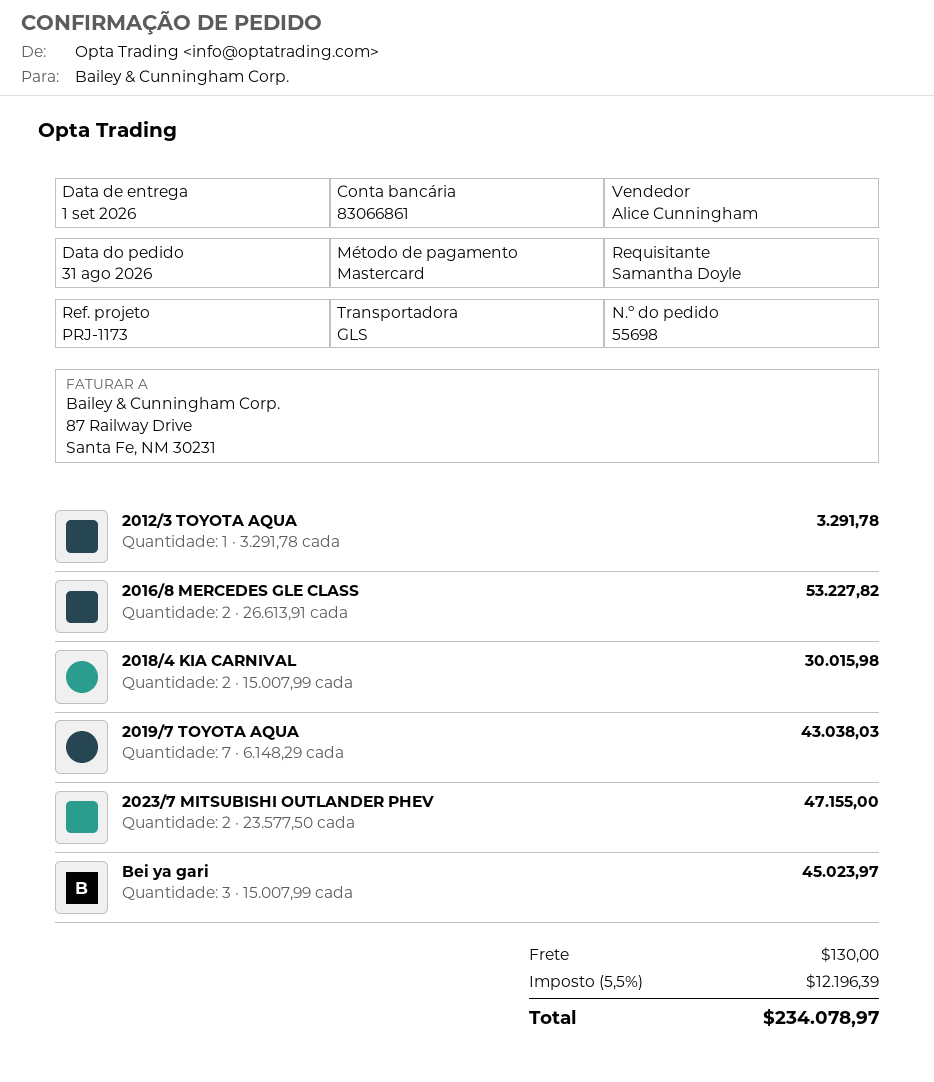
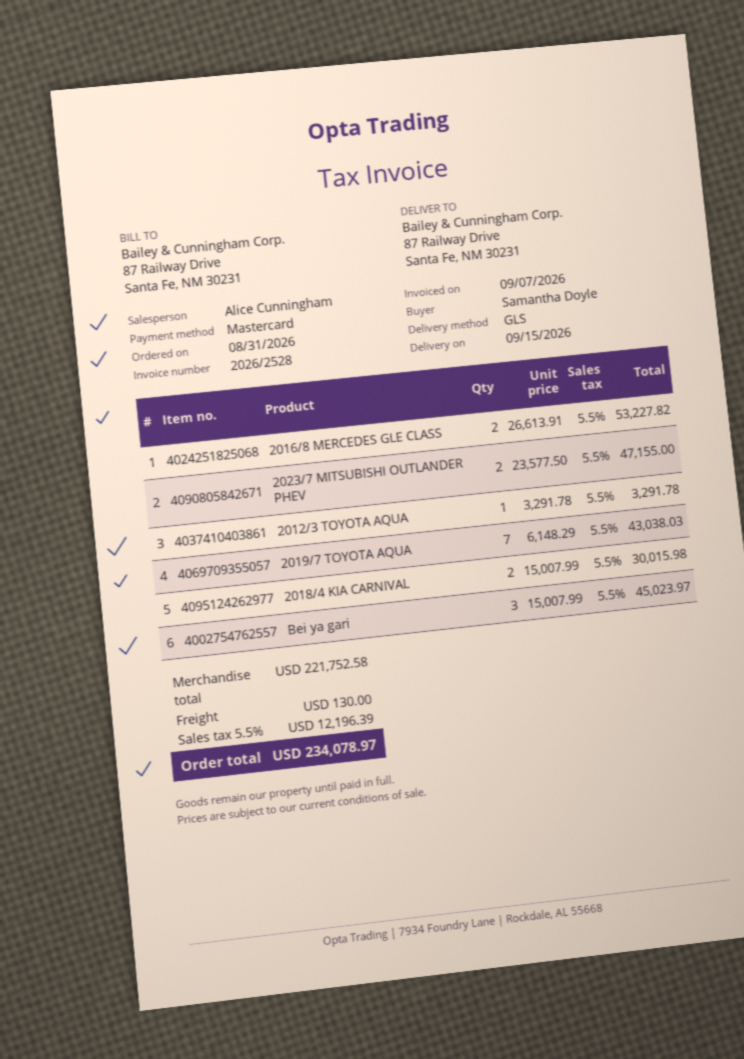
delivery date: 2026-09-01 -> 2026-09-15

